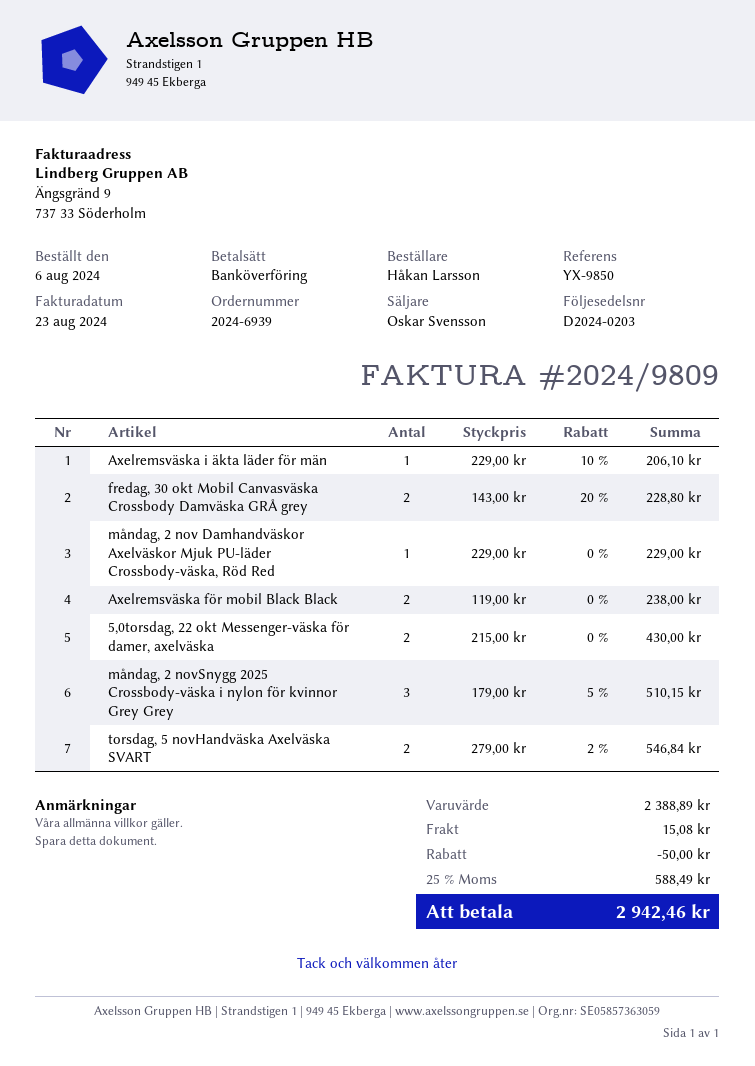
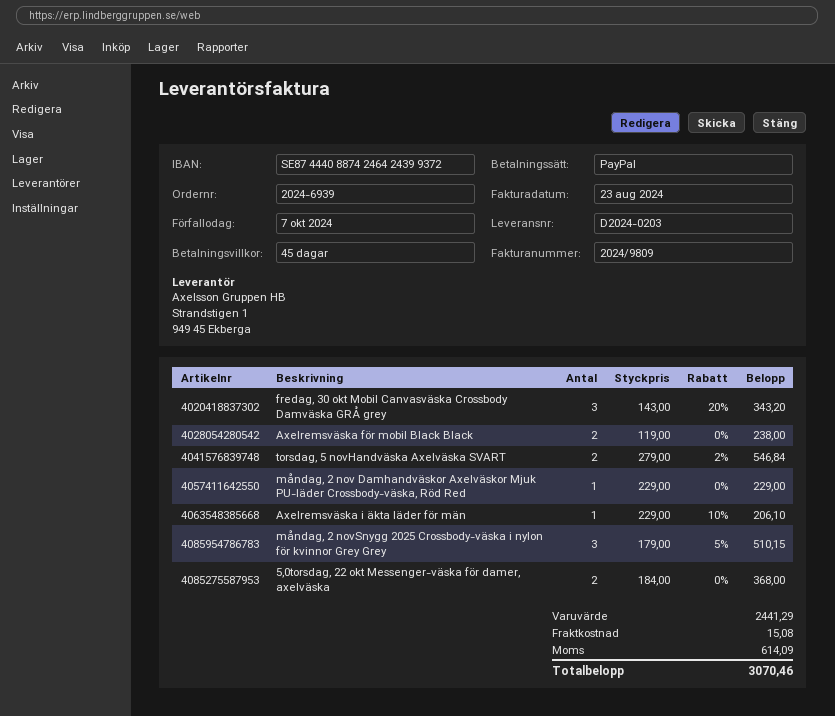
payment method: bank transfer -> PayPal
fredag, 30 okt Mobil Canvasväska Crossbody Damväska GRÅ grey: 2 x 143.00 - 20% = 228.80 -> 3 x 143.00 - 20% = 343.20
5,0torsdag, 22 okt Messenger-väska för damer, axelväska: 2 x 215.00 = 430.00 -> 2 x 184.00 = 368.00
subtotal: 2388.89 -> 2441.29
discount: 50.00 -> none
tax: 588.49 -> 614.09
total: 2942.46 -> 3070.46

